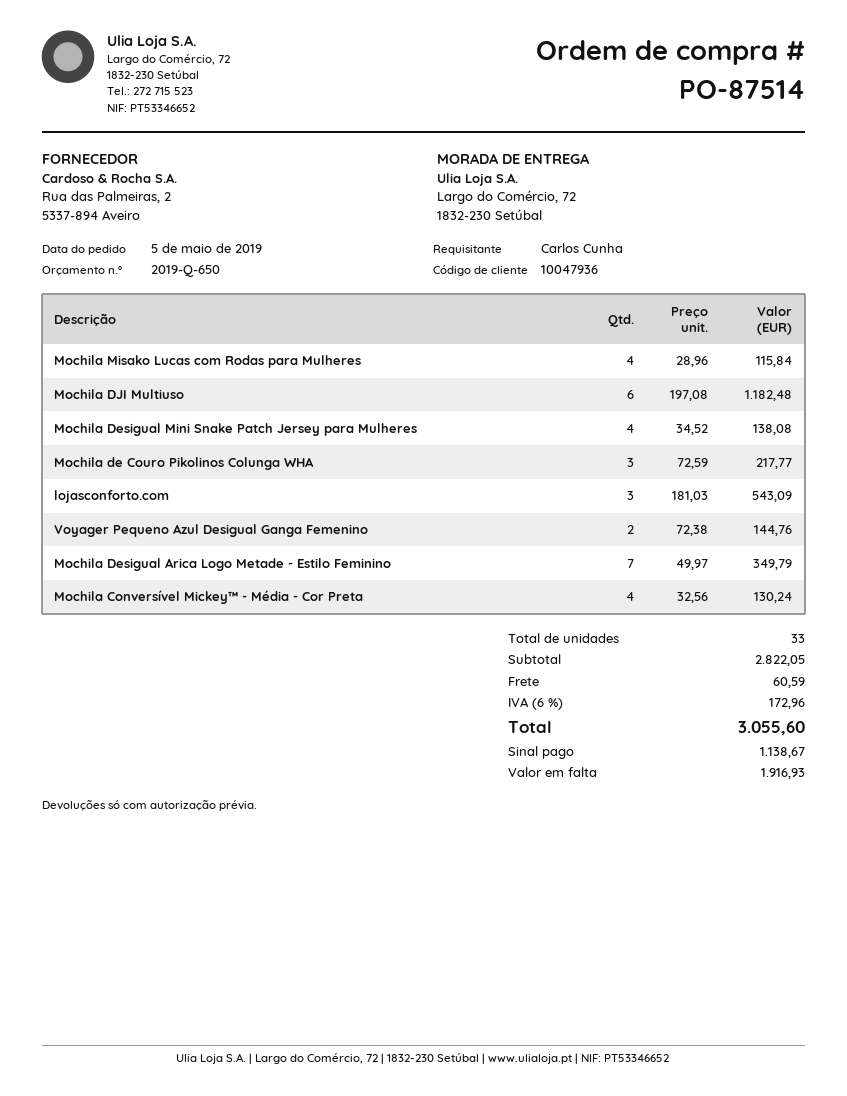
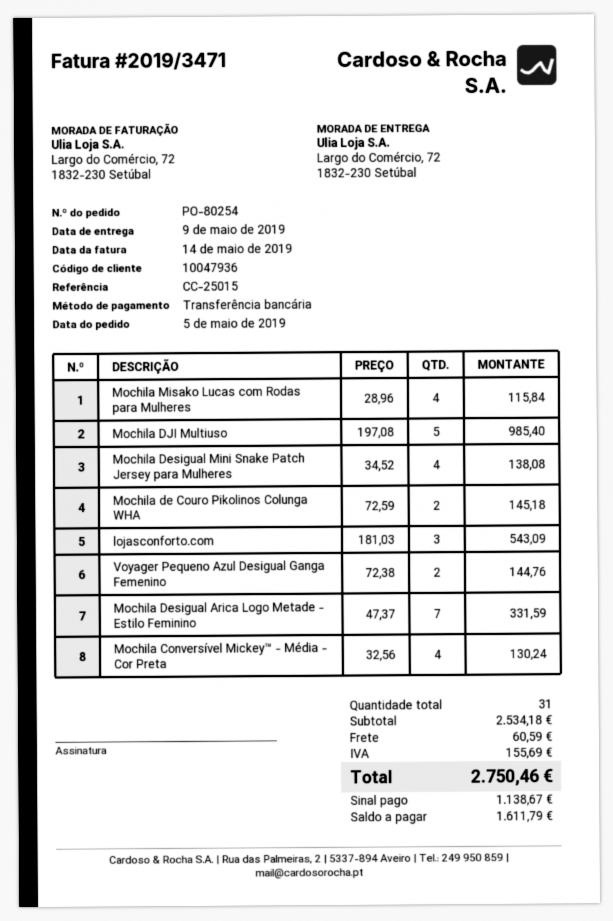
order number: PO-87514 -> PO-80254
Mochila DJI Multiuso: 6 x 197.08 = 1182.48 -> 5 x 197.08 = 985.40
Mochila de Couro Pikolinos Colunga WHA: 3 x 72.59 = 217.77 -> 2 x 72.59 = 145.18
Mochila Desigual Arica Logo Metade - Estilo Feminino: 7 x 49.97 = 349.79 -> 7 x 47.37 = 331.59
total quantity: 33 -> 31
subtotal: 2822.05 -> 2534.18
tax: 172.96 -> 155.69
total: 3055.60 -> 2750.46
balance: 1916.93 -> 1611.79

